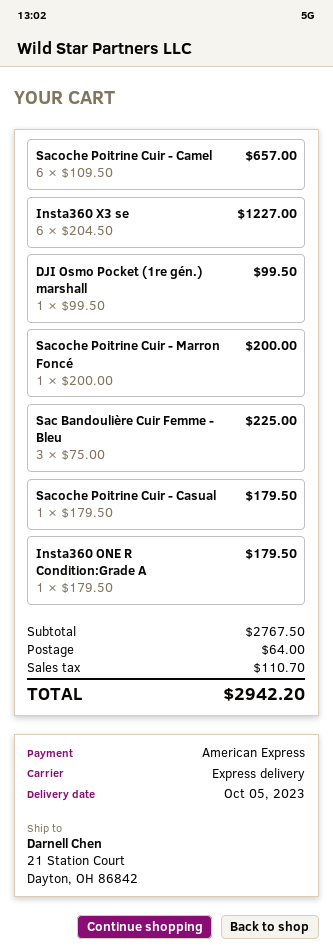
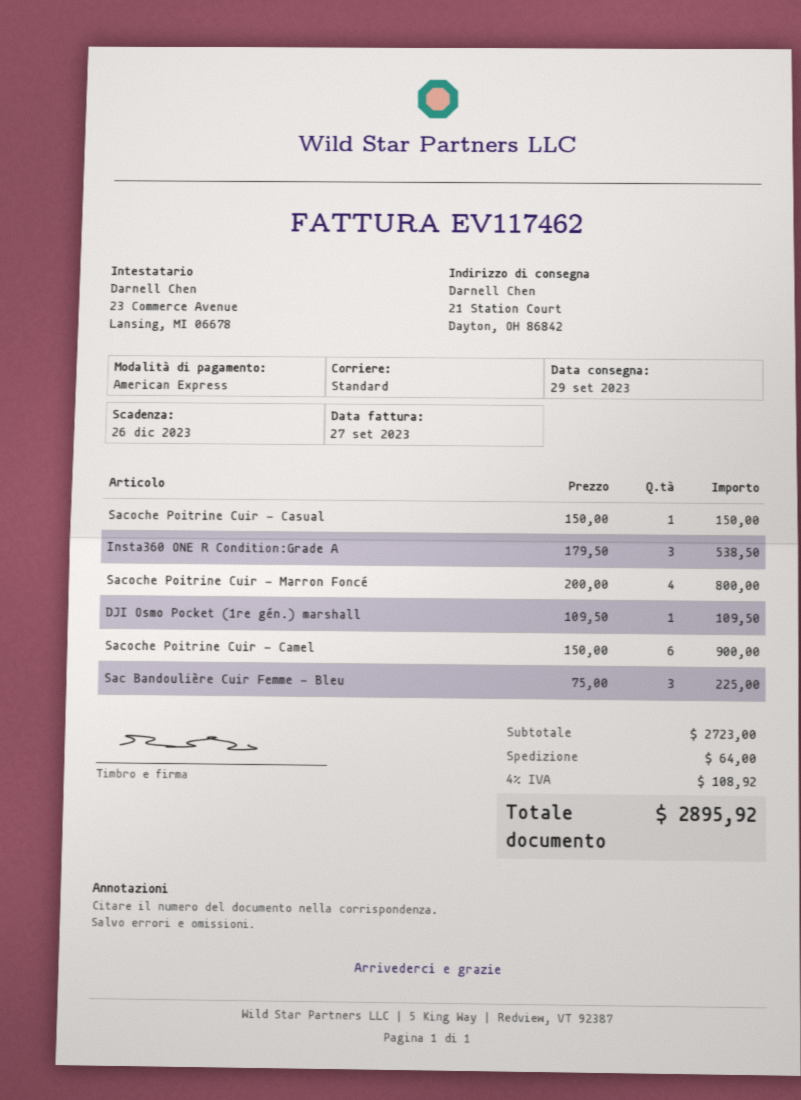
delivery date: 2023-10-05 -> 2023-09-29
shipping method: express -> standard
Sacoche Poitrine Cuir - Camel: 6 x 109.50 = 657.00 -> 6 x 150.00 = 900.00
Insta360 X3 se: 6 x 204.50 = 1227.00 -> none
DJI Osmo Pocket (1re gén.) marshall: 1 x 99.50 = 99.50 -> 1 x 109.50 = 109.50
Sacoche Poitrine Cuir - Marron Foncé: 1 x 200.00 = 200.00 -> 4 x 200.00 = 800.00
Sacoche Poitrine Cuir - Casual: 1 x 179.50 = 179.50 -> 1 x 150.00 = 150.00
Insta360 ONE R Condition:Grade A: 1 x 179.50 = 179.50 -> 3 x 179.50 = 538.50
subtotal: 2767.50 -> 2723.00
tax: 110.70 -> 108.92
total: 2942.20 -> 2895.92

